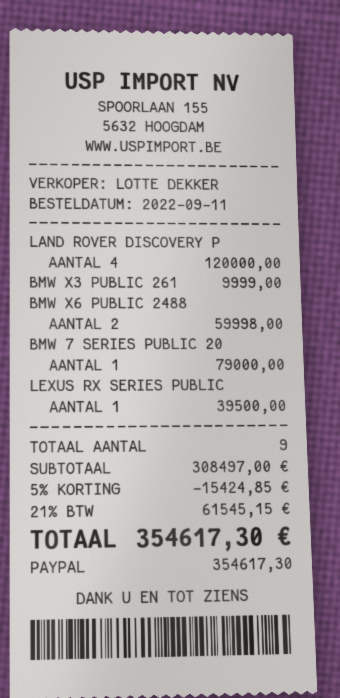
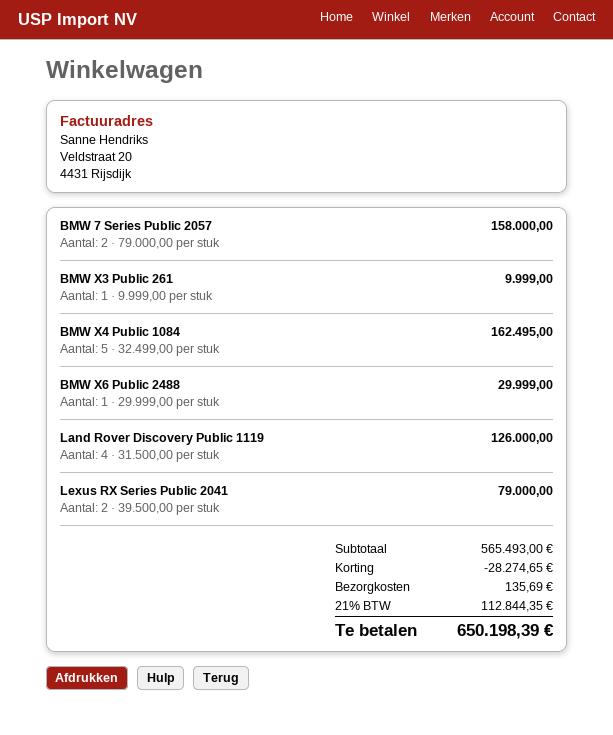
LAND ROVER DISCOVERY P: 4 for 120000.00 -> 4 for 126000.00
BMW X6 PUBLIC 2488: 2 for 59998.00 -> 1 for 29999.00
BMW 7 SERIES PUBLIC 20: 1 for 79000.00 -> 2 for 158000.00
LEXUS RX SERIES PUBLIC: 1 for 39500.00 -> 2 for 79000.00
BMW X4 Public 1084: none -> 5 for 162495.00
subtotal: 308497.00 -> 565493.00
discount: 15424.85 -> 28274.65
shipping: none -> 135.69
tax: 21% = 61545.15 -> 21% = 112844.35
total: 354617.30 -> 650198.39

